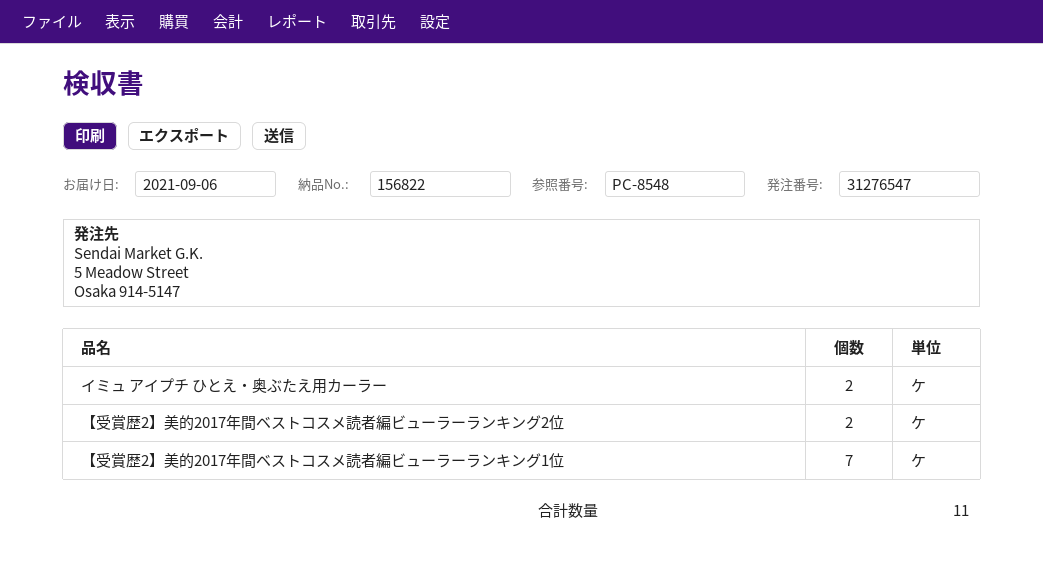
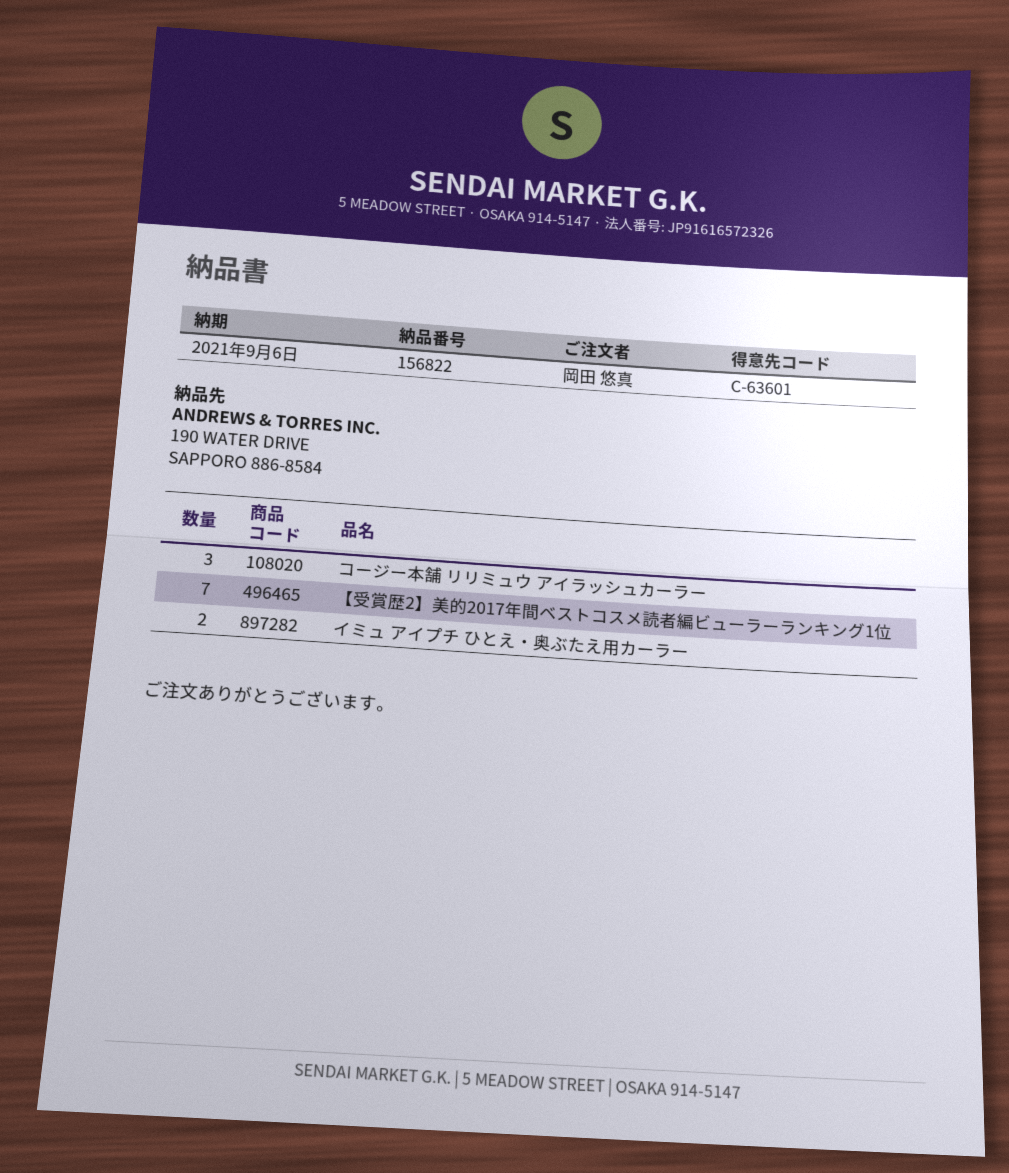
【受賞歴2】美的2017年間ベストコスメ読者編ビューラーランキング2位: 2 -> none
コージー本舗 リリミュウ アイラッシュカーラー: none -> 3

